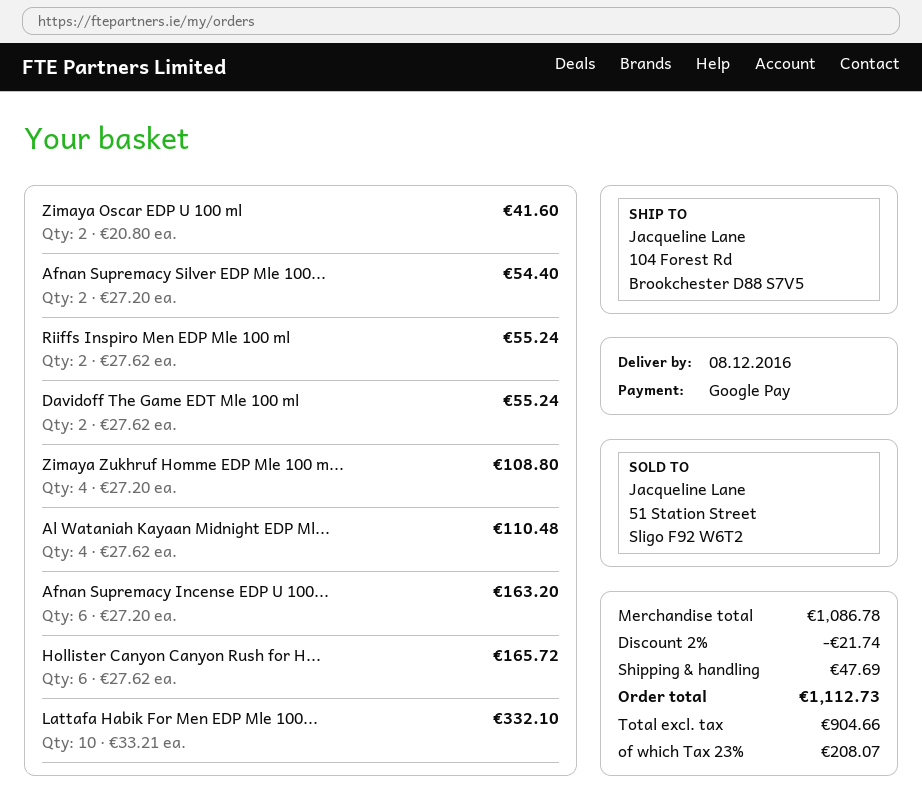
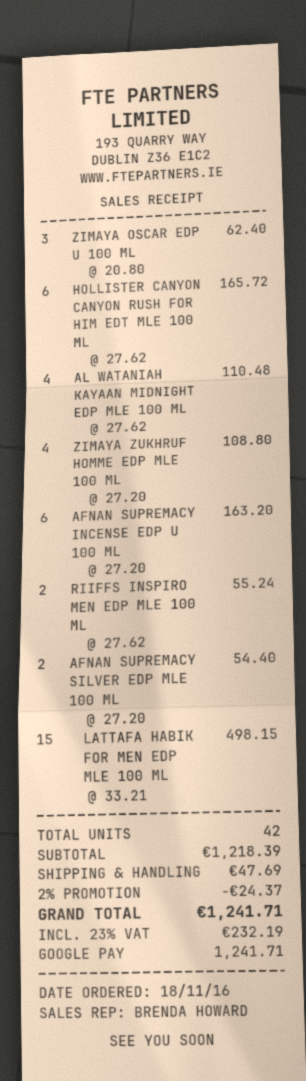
Zimaya Oscar EDP U 100 ml: 2 x 20.80 = 41.60 -> 3 x 20.80 = 62.40
Davidoff The Game EDT Mle 100 ml: 2 x 27.62 = 55.24 -> none
Lattafa Habik For Men EDP Mle 100...: 10 x 33.21 = 332.10 -> 15 x 33.21 = 498.15
subtotal: 1086.78 -> 1218.39
discount: 2% = 21.74 -> 2% = 24.37
tax: 23% = 208.07 -> 23% = 232.19
total: 1112.73 -> 1241.71

